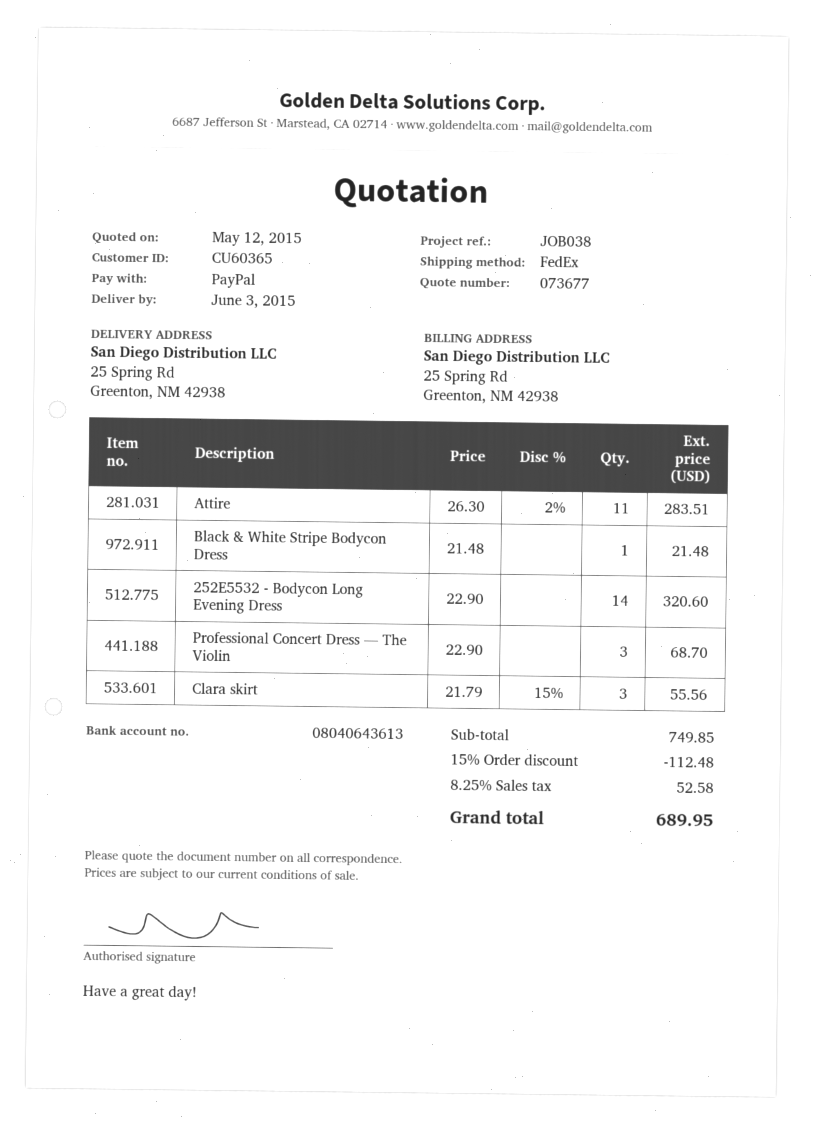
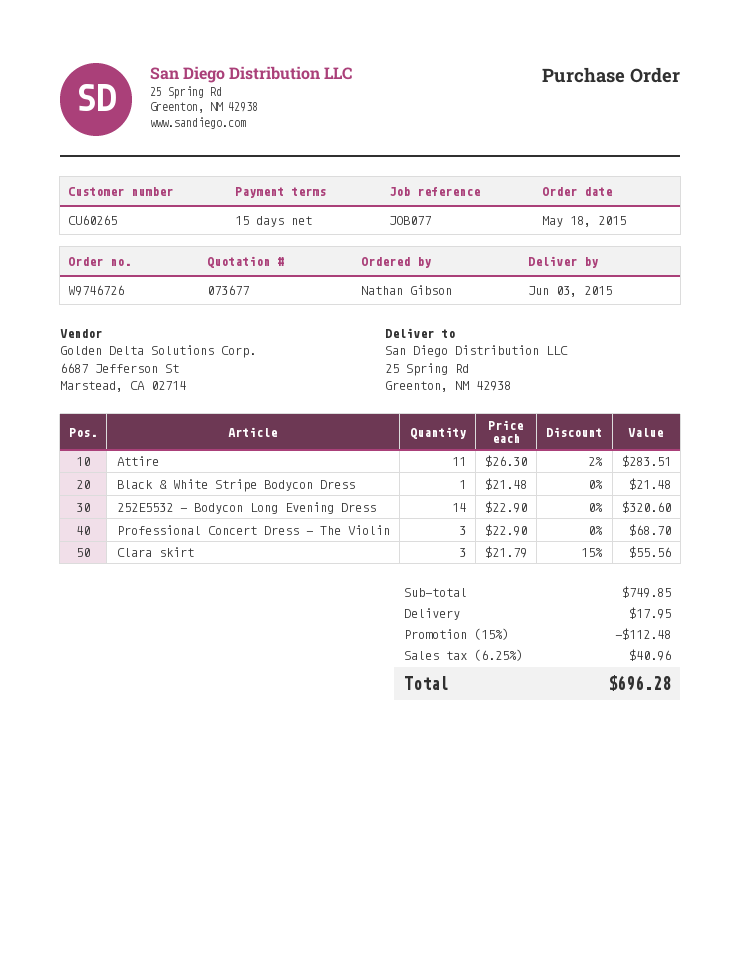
customer number: CU60365 -> CU60265
reference: JOB038 -> JOB077
shipping: none -> 17.95
tax: 8.25% = 52.58 -> 6.25% = 40.96
total: 689.95 -> 696.28

